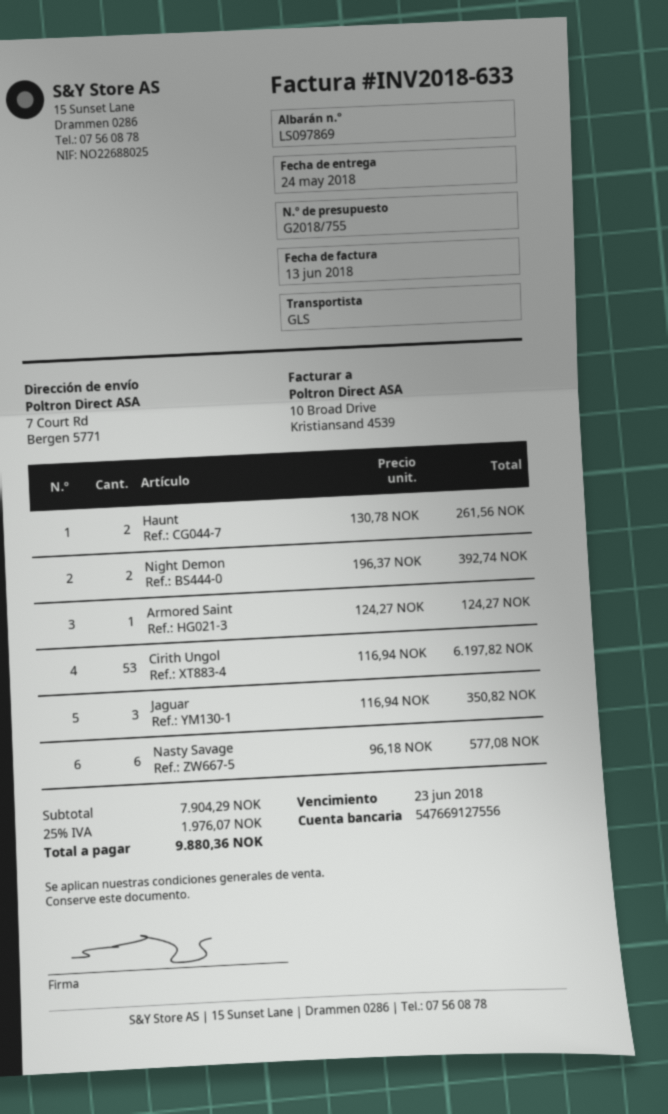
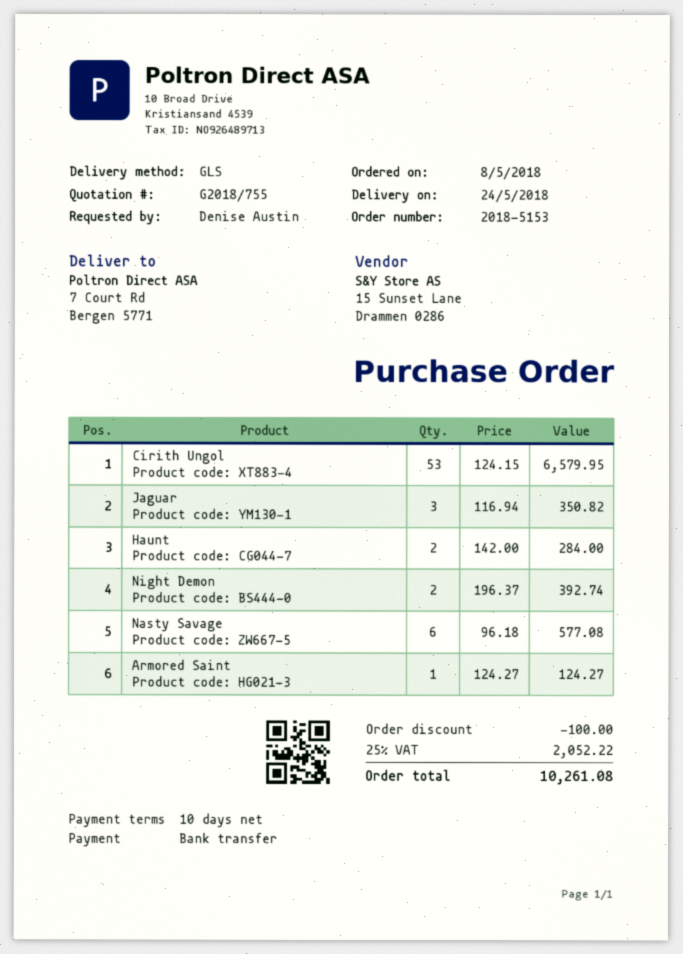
Haunt: 2 x 130.78 = 261.56 -> 2 x 142.00 = 284.00
Cirith Ungol: 53 x 116.94 = 6197.82 -> 53 x 124.15 = 6579.95
discount: none -> 100.00
tax: 25% = 1976.07 -> 25% = 2052.22
total: 9880.36 -> 10261.08

